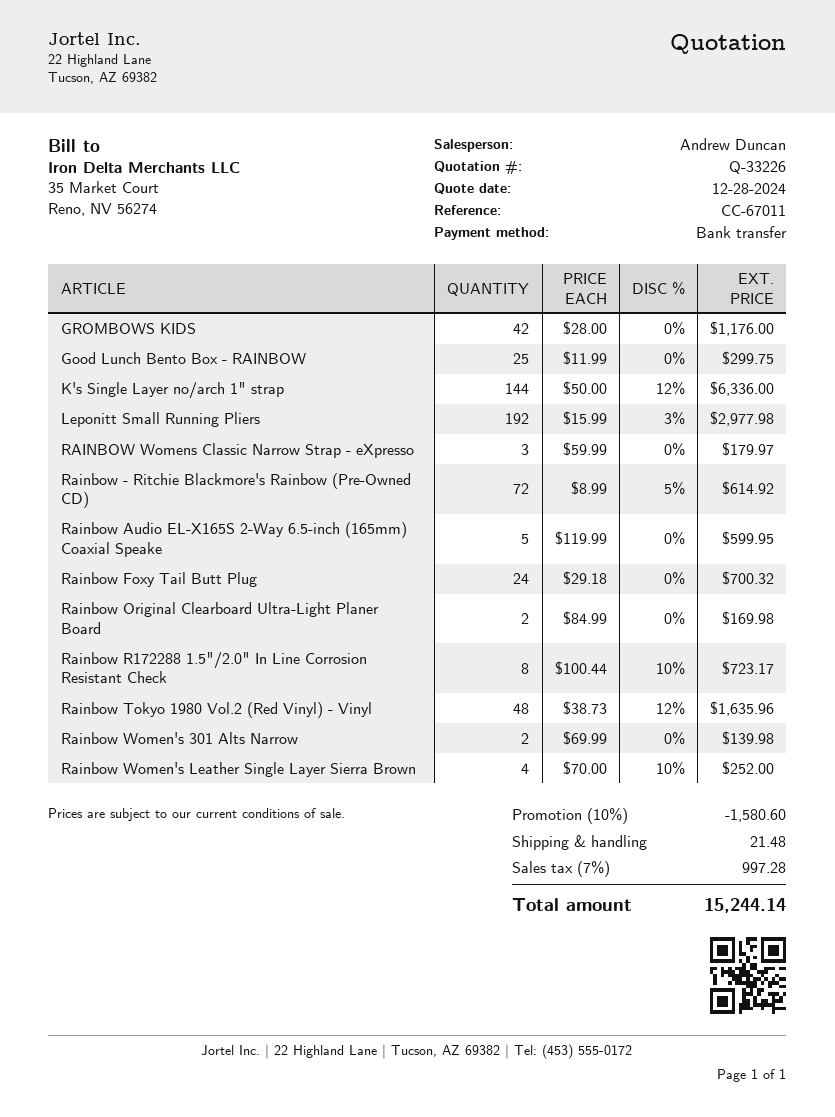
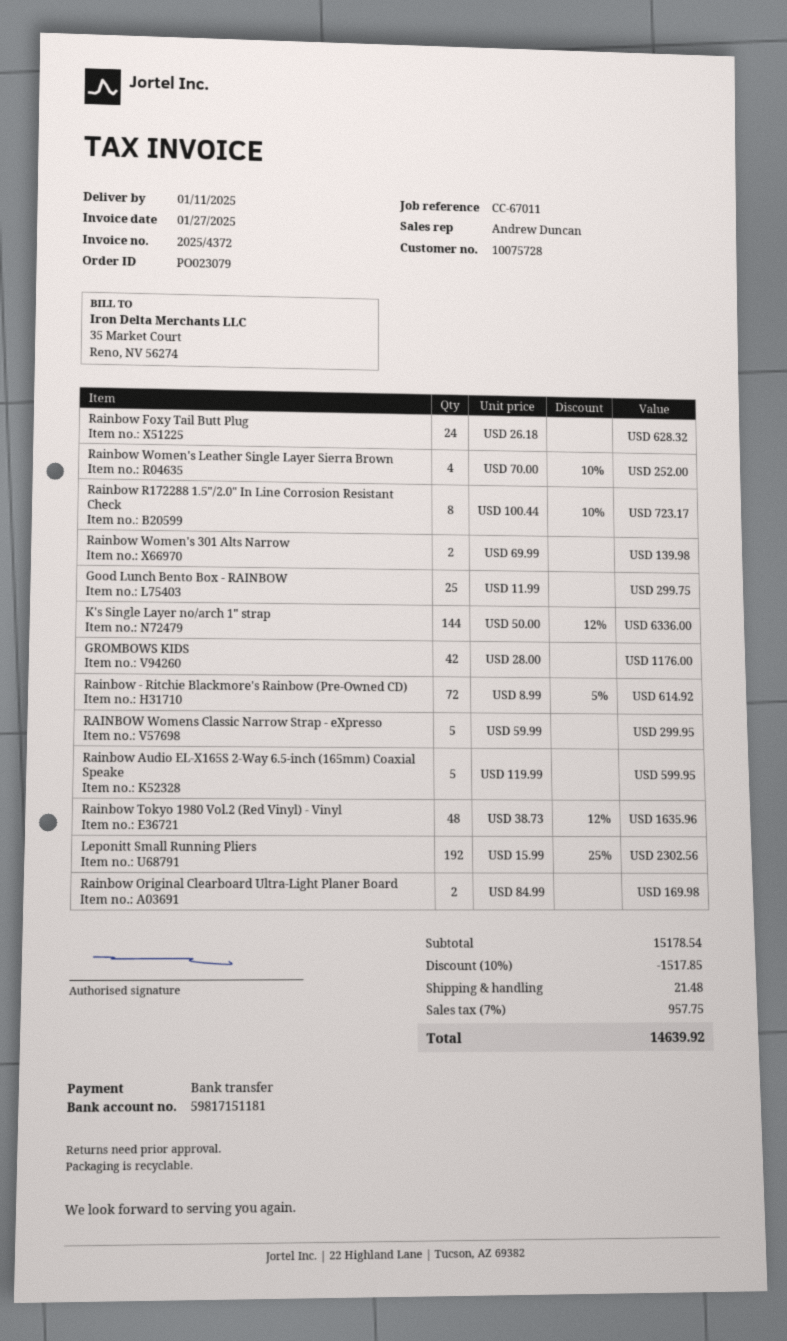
Leponitt Small Running Pliers: 192 x 15.99 - 3% = 2977.98 -> 192 x 15.99 - 25% = 2302.56
RAINBOW Womens Classic Narrow Strap - eXpresso: 3 x 59.99 = 179.97 -> 5 x 59.99 = 299.95
Rainbow Foxy Tail Butt Plug: 24 x 29.18 = 700.32 -> 24 x 26.18 = 628.32
discount: 10% = 1580.60 -> 10% = 1517.85
tax: 7% = 997.28 -> 7% = 957.75
total: 15244.14 -> 14639.92

